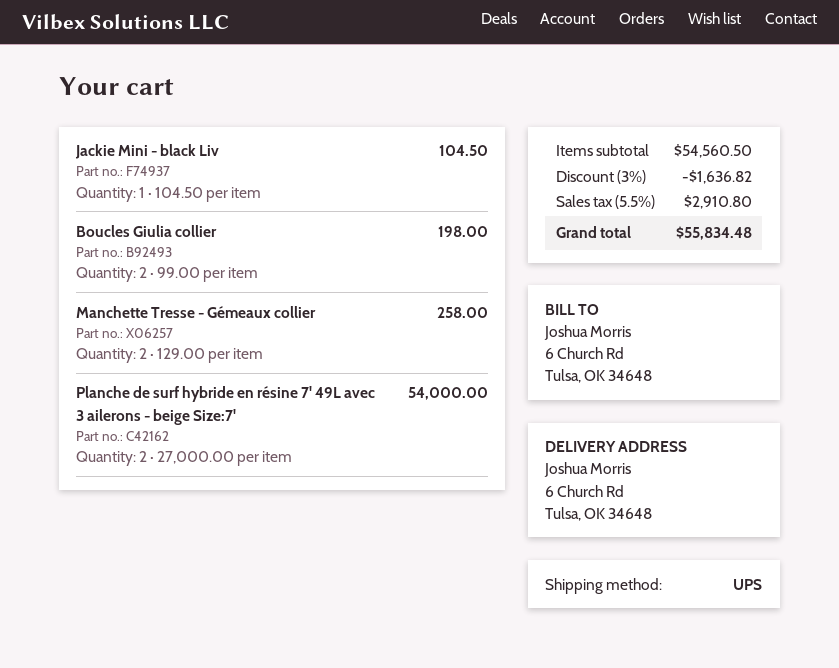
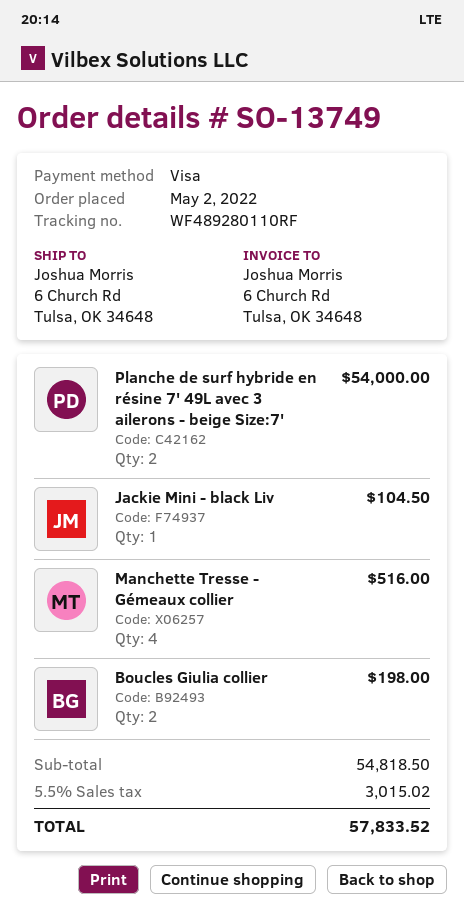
Manchette Tresse - Gémeaux collier: 2 for 258.00 -> 4 for 516.00
subtotal: 54560.50 -> 54818.50
discount: 3% = 1636.82 -> none
tax: 5.5% = 2910.80 -> 5.5% = 3015.02
total: 55834.48 -> 57833.52

